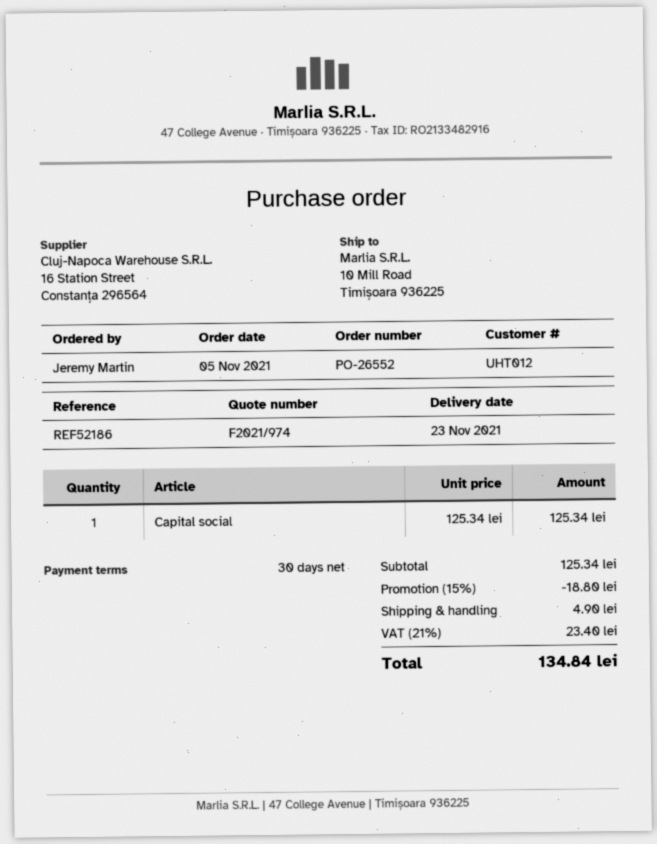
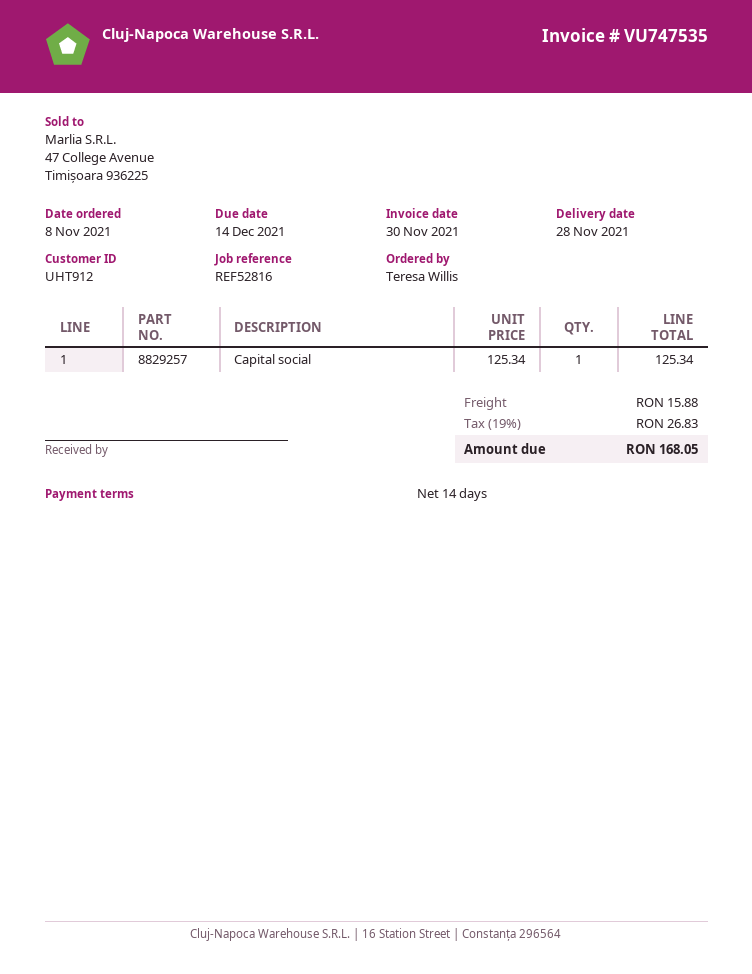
order date: 2021-11-05 -> 2021-11-08
delivery date: 2021-11-23 -> 2021-11-28
payment terms: 30 days -> 14 days
customer number: UHT012 -> UHT912
reference: REF52186 -> REF52816
ordered by: Jeremy Martin -> Teresa Willis
discount: 15% = 18.80 -> none
shipping: 4.90 -> 15.88
tax: 21% = 23.40 -> 19% = 26.83
total: 134.84 -> 168.05

